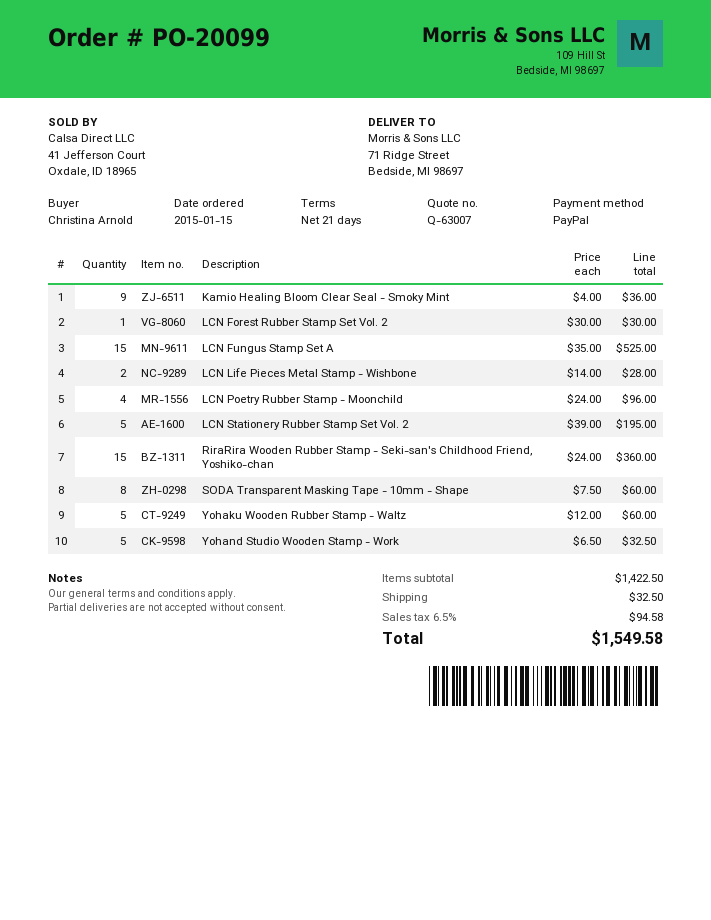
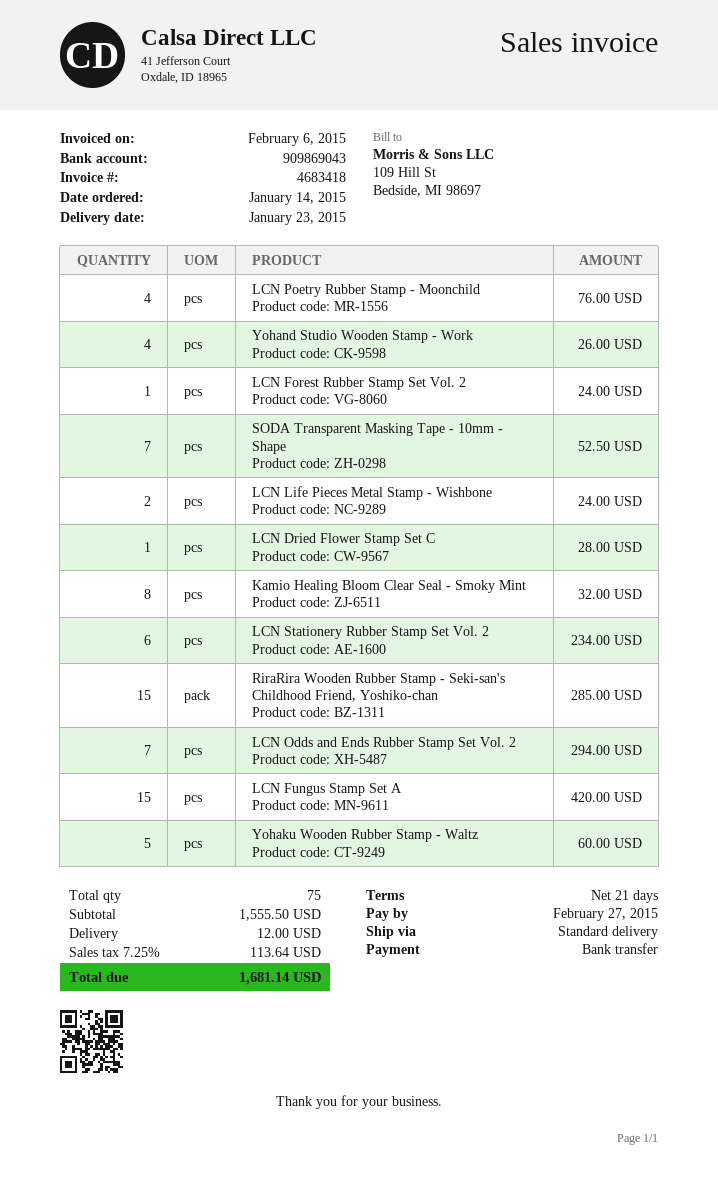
order date: 2015-01-15 -> 2015-01-14
payment method: PayPal -> bank transfer
Kamio Healing Bloom Clear Seal - Smoky Mint: 9 for 36.00 -> 8 for 32.00
LCN Forest Rubber Stamp Set Vol. 2: 1 for 30.00 -> 1 for 24.00
LCN Fungus Stamp Set A: 15 for 525.00 -> 15 for 420.00
LCN Life Pieces Metal Stamp - Wishbone: 2 for 28.00 -> 2 for 24.00
LCN Poetry Rubber Stamp - Moonchild: 4 for 96.00 -> 4 for 76.00
LCN Stationery Rubber Stamp Set Vol. 2: 5 for 195.00 -> 6 for 234.00
RiraRira Wooden Rubber Stamp - Seki-san's Childhood Friend, Yoshiko-chan: 15 for 360.00 -> 15 for 285.00
SODA Transparent Masking Tape - 10mm - Shape: 8 for 60.00 -> 7 for 52.50
Yohand Studio Wooden Stamp - Work: 5 for 32.50 -> 4 for 26.00
LCN Dried Flower Stamp Set C: none -> 1 for 28.00
LCN Odds and Ends Rubber Stamp Set Vol. 2: none -> 7 for 294.00
subtotal: 1422.50 -> 1555.50
shipping: 32.50 -> 12.00
tax: 6.5% = 94.58 -> 7.25% = 113.64
total: 1549.58 -> 1681.14

